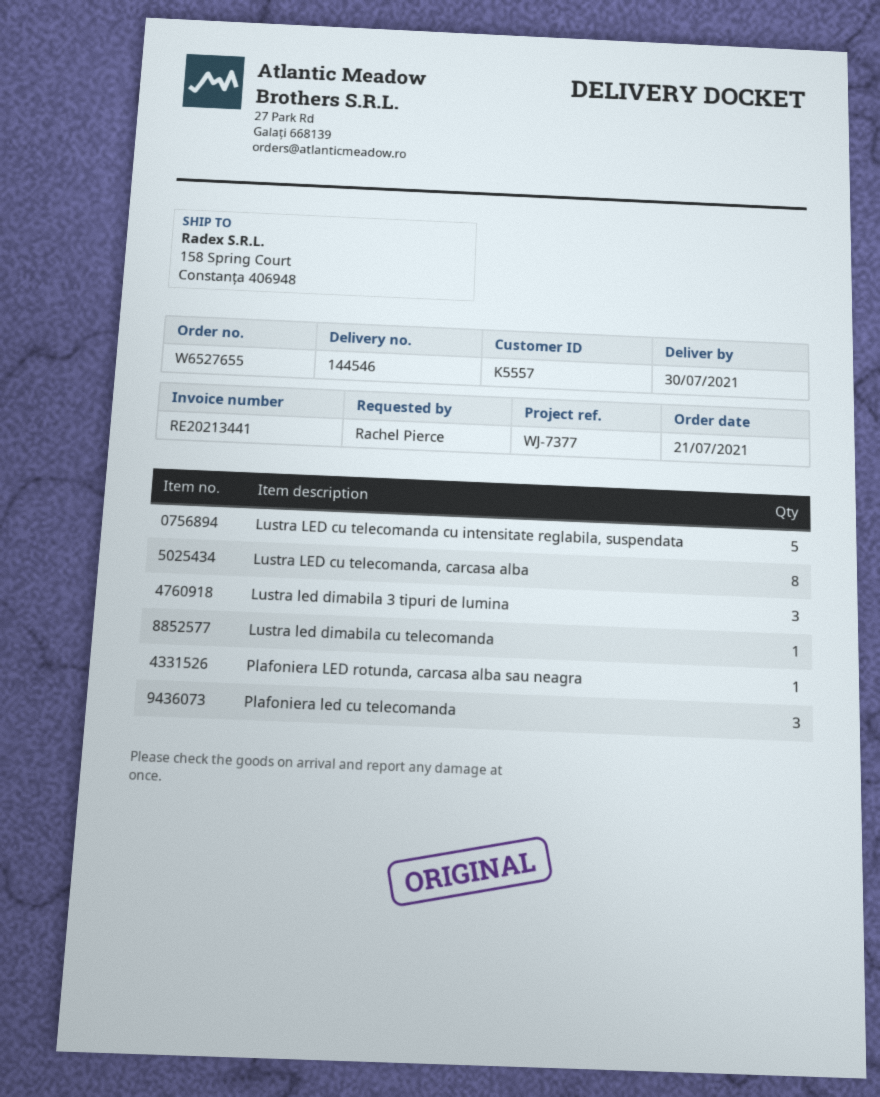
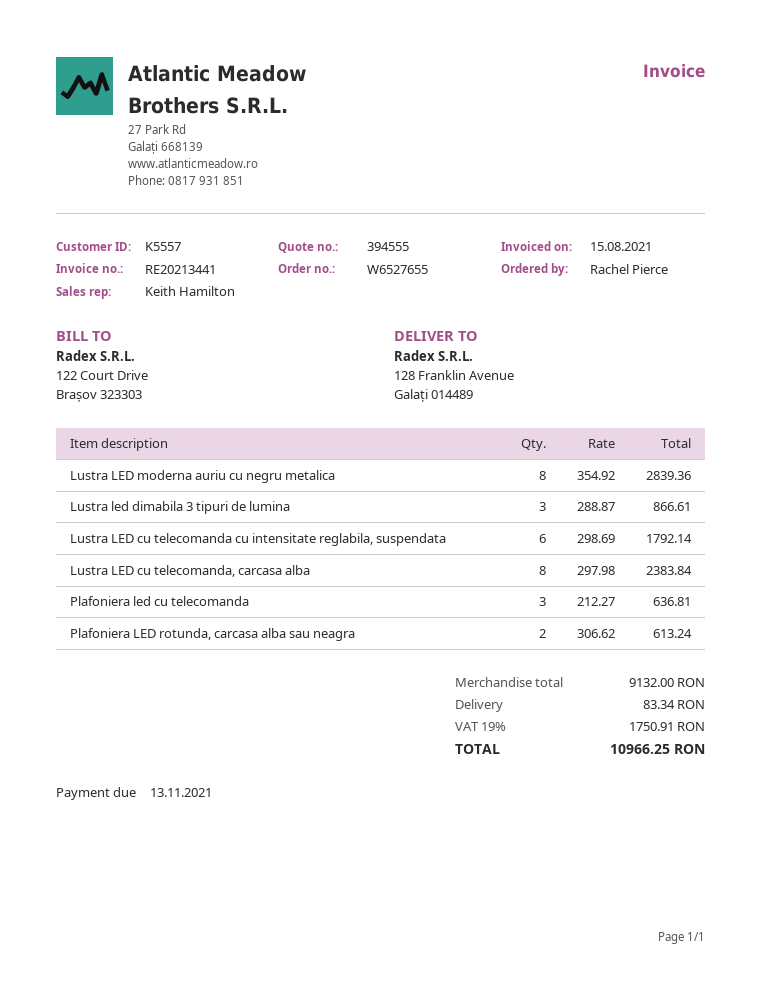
ship to: 158 Spring Court, Constanța 406948 -> 128 Franklin Avenue, Galați 014489
Lustra LED cu telecomanda cu intensitate reglabila, suspendata: 5 -> 6
Lustra led dimabila cu telecomanda: 1 -> none
Plafoniera LED rotunda, carcasa alba sau neagra: 1 -> 2
Lustra LED moderna auriu cu negru metalica: none -> 8

